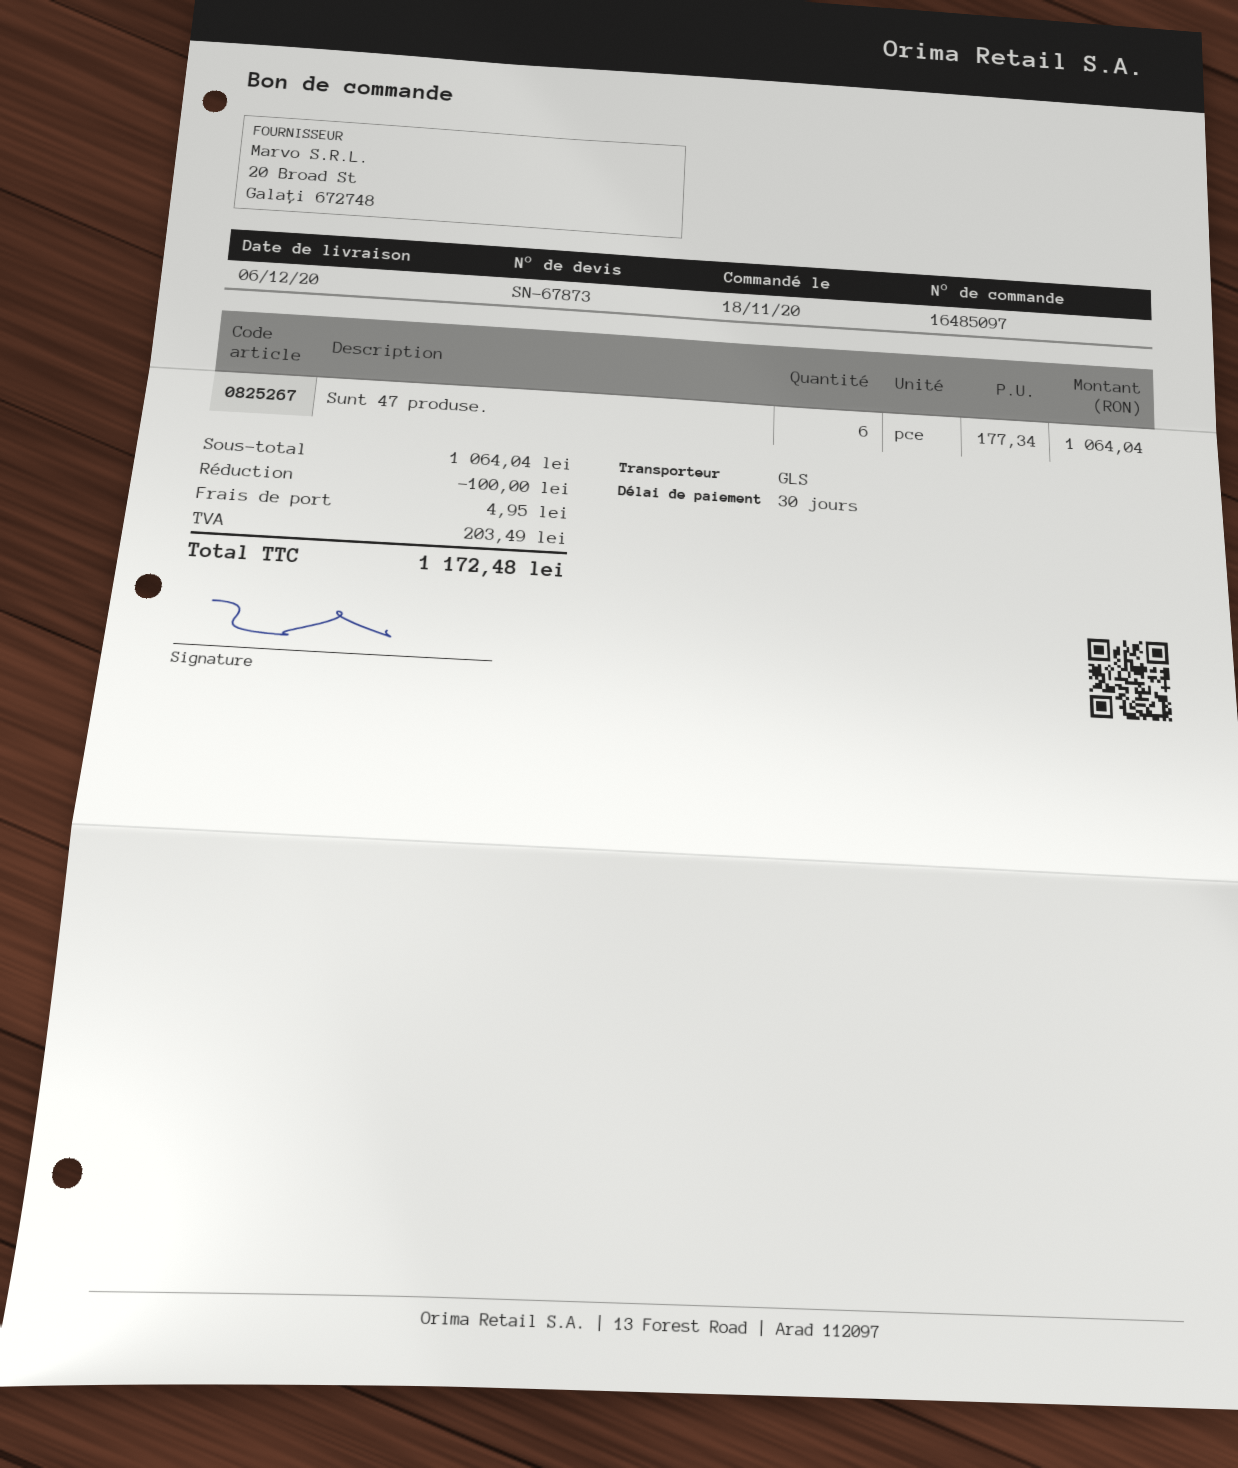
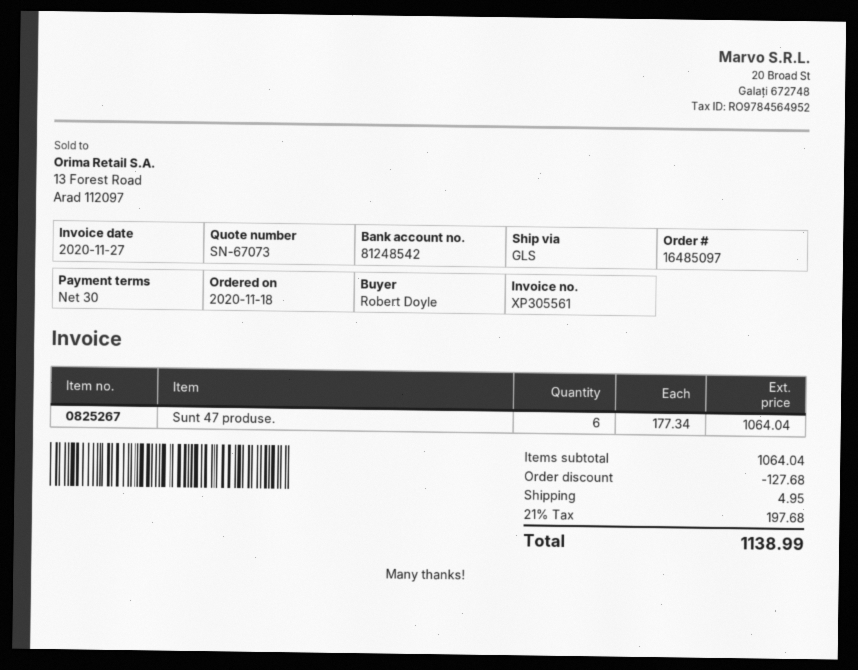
quote number: SN-67873 -> SN-67073
discount: 100.00 -> 127.68
tax: 203.49 -> 197.68
total: 1172.48 -> 1138.99

